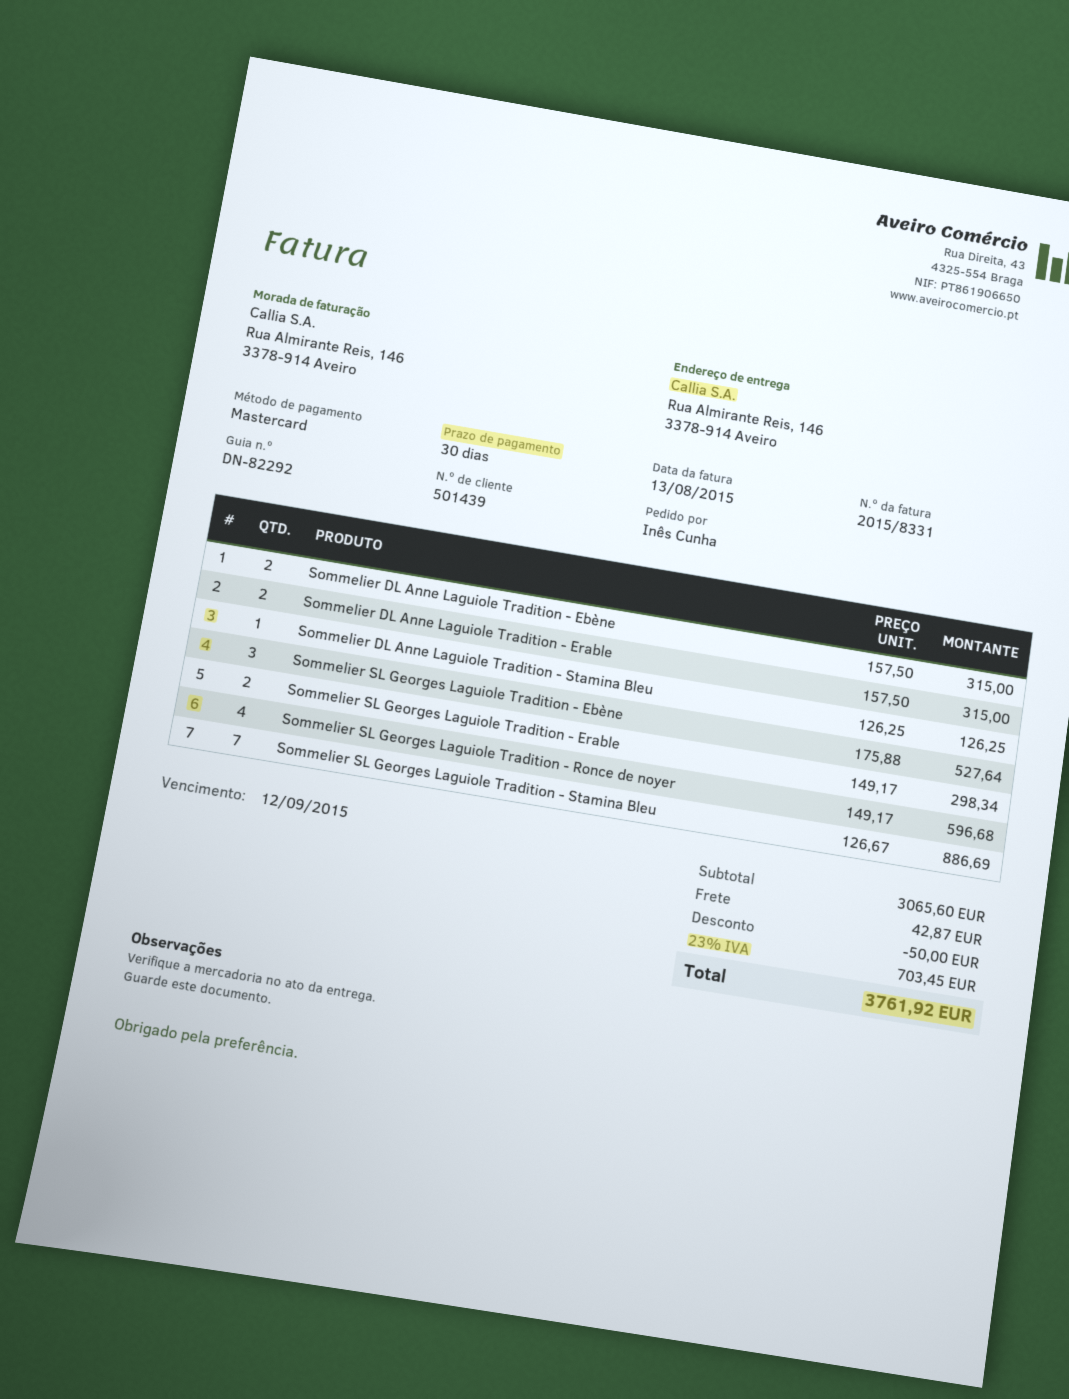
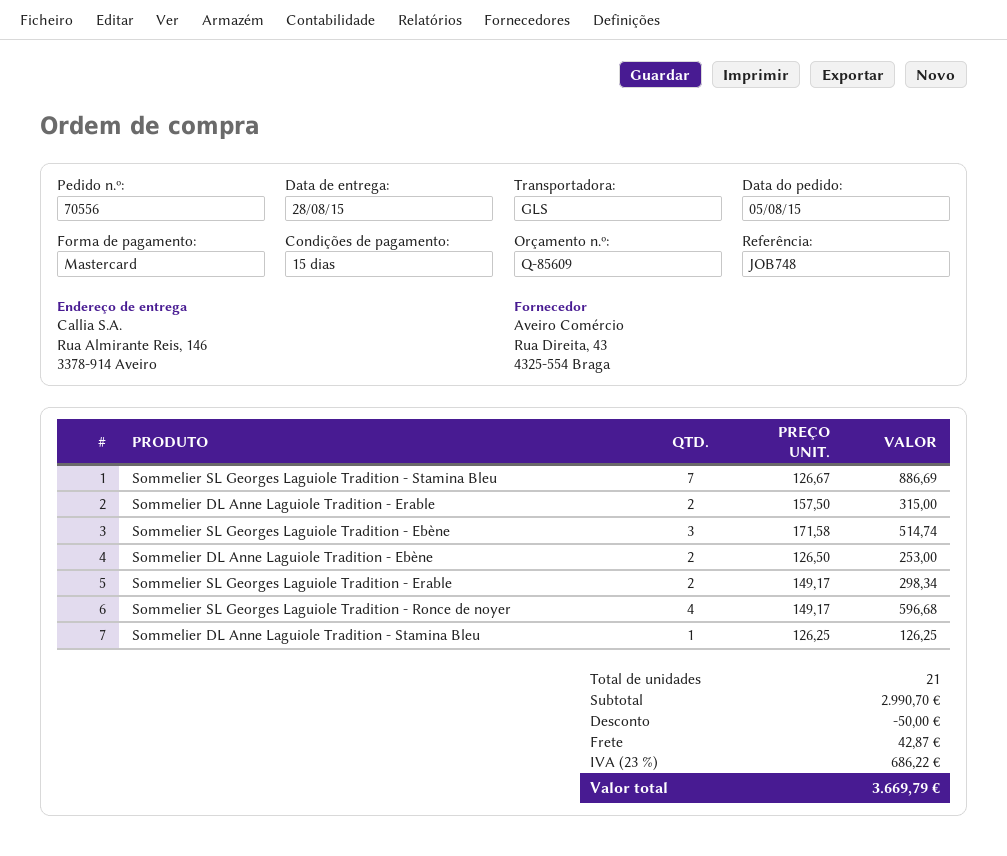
payment terms: 30 days -> 15 days
Sommelier DL Anne Laguiole Tradition - Ebène: 2 x 157.50 = 315.00 -> 2 x 126.50 = 253.00
Sommelier SL Georges Laguiole Tradition - Ebène: 3 x 175.88 = 527.64 -> 3 x 171.58 = 514.74
subtotal: 3065.60 -> 2990.70
tax: 23% = 703.45 -> 23% = 686.22
total: 3761.92 -> 3669.79

